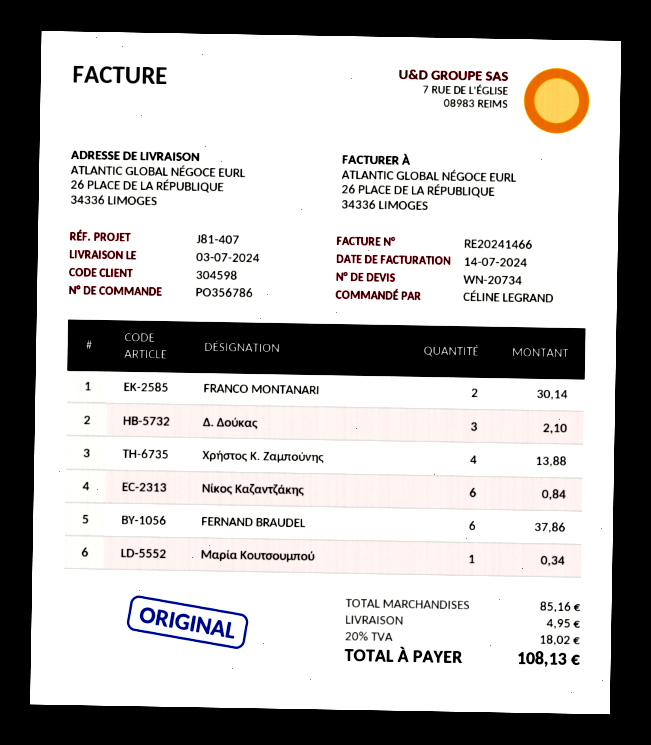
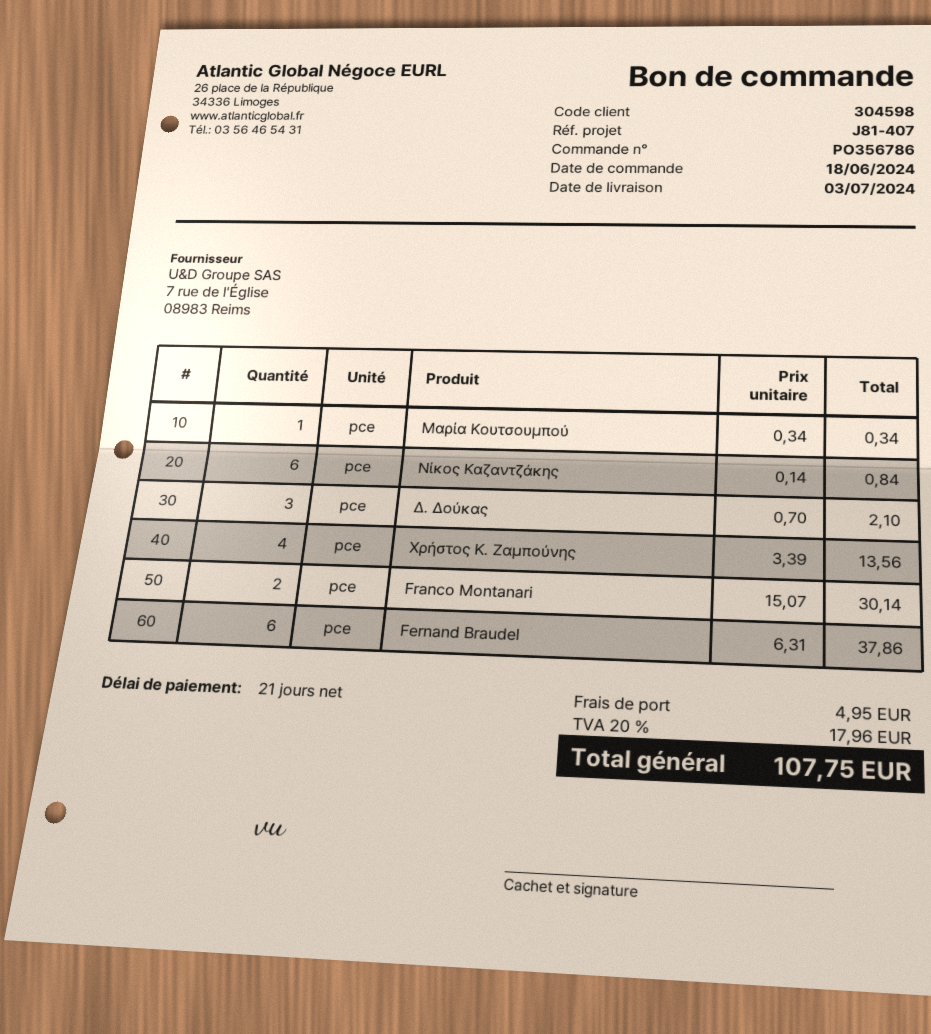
Χρήστος Κ. Ζαμπούνης: 4 for 13.88 -> 4 for 13.56
tax: 20% = 18.02 -> 20% = 17.96
total: 108.13 -> 107.75

